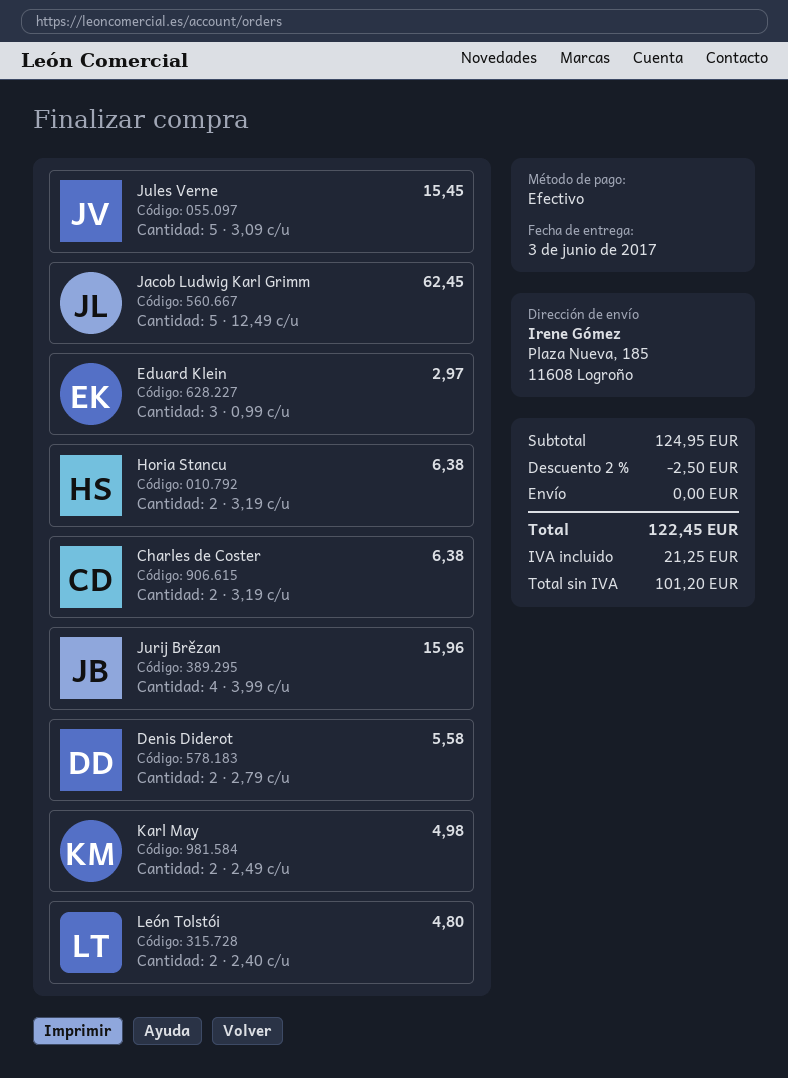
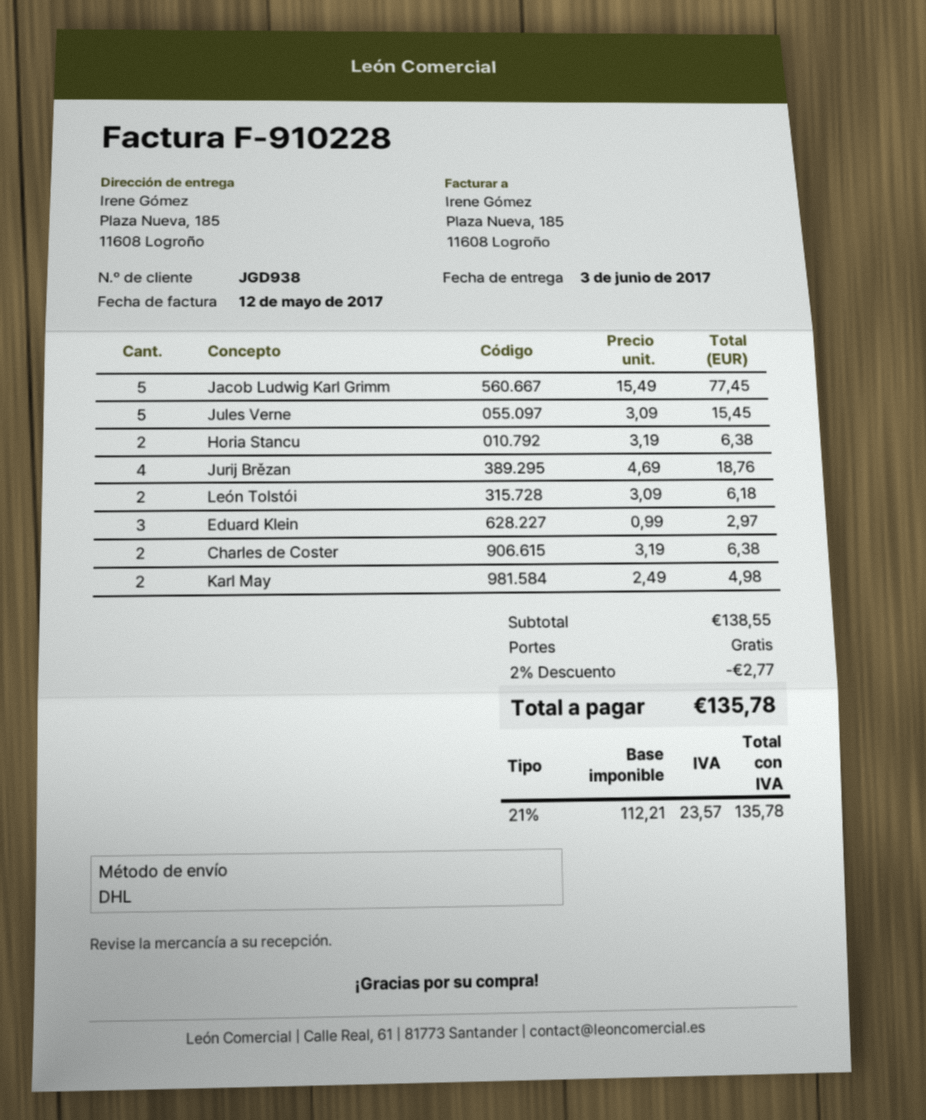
Jacob Ludwig Karl Grimm: 5 x 12.49 = 62.45 -> 5 x 15.49 = 77.45
Jurij Brězan: 4 x 3.99 = 15.96 -> 4 x 4.69 = 18.76
Denis Diderot: 2 x 2.79 = 5.58 -> none
León Tolstói: 2 x 2.40 = 4.80 -> 2 x 3.09 = 6.18
subtotal: 124.95 -> 138.55
discount: 2% = 2.50 -> 2% = 2.77
net: 101.20 -> 112.21
tax: 21.25 -> 23.57
total: 122.45 -> 135.78

